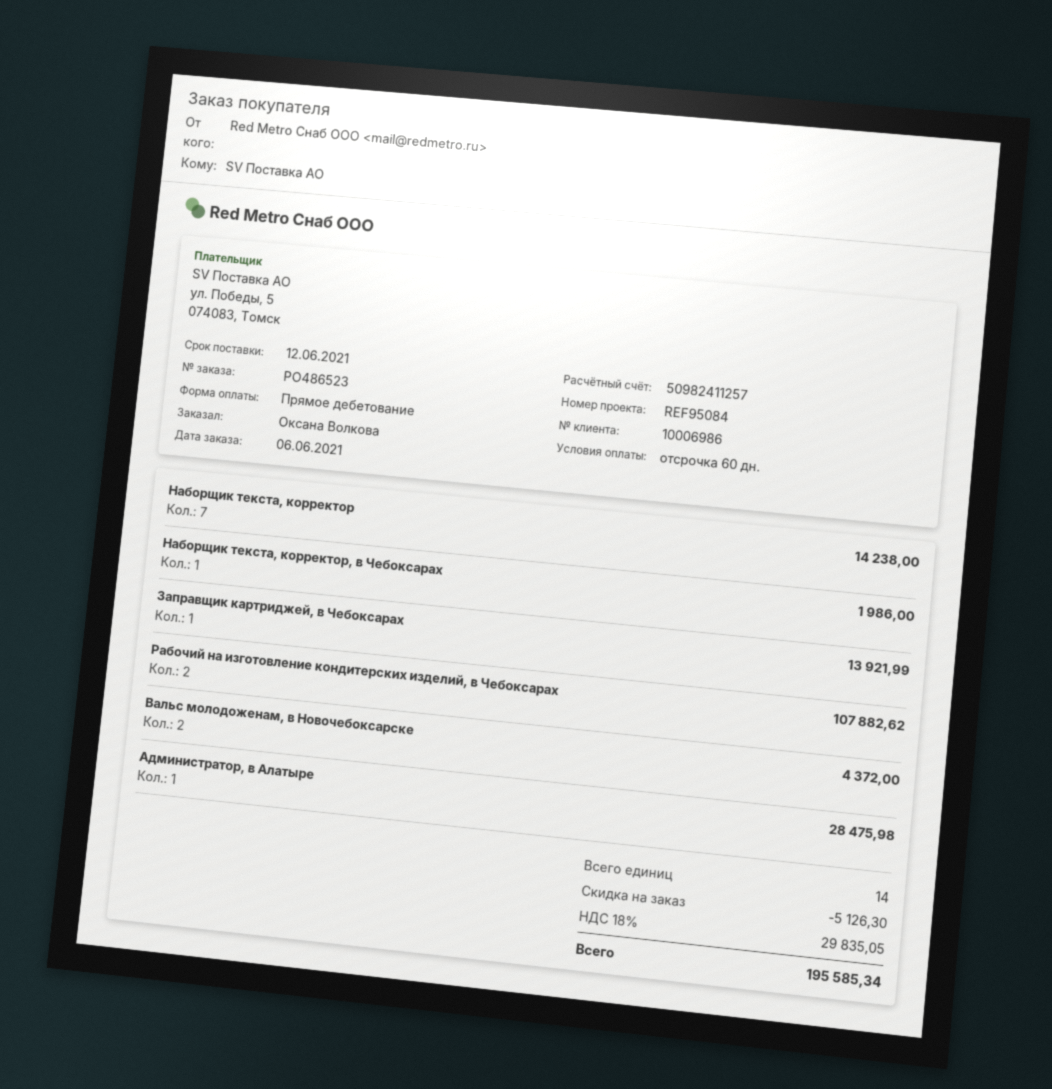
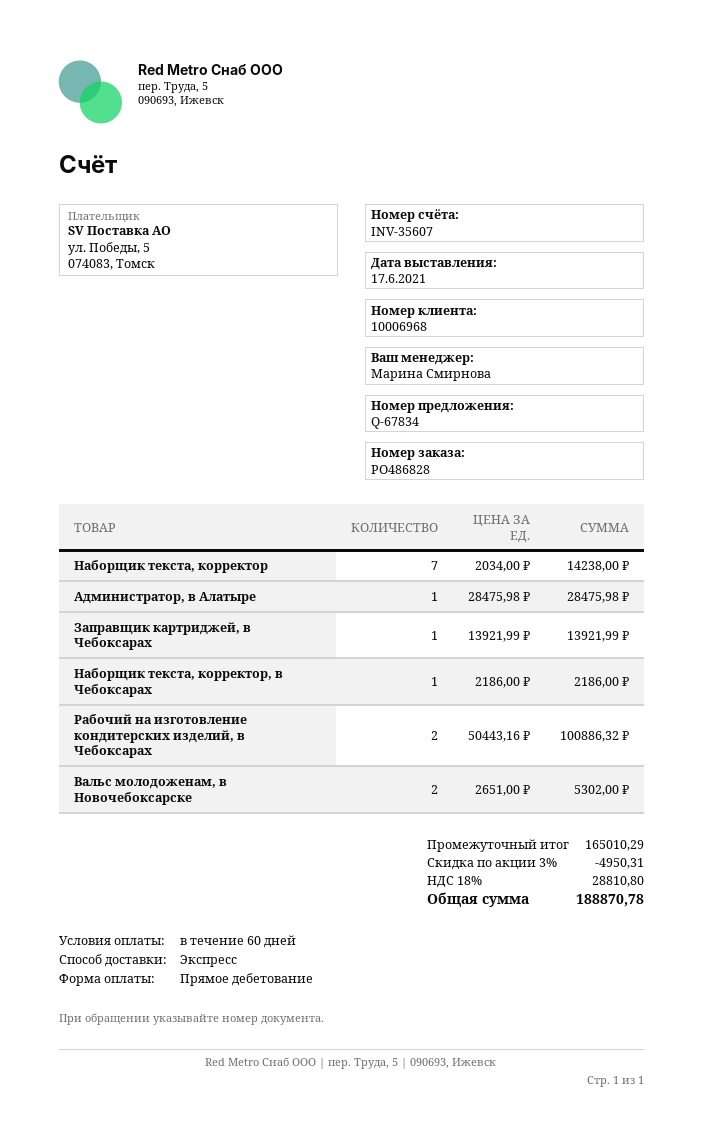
order number: PO486523 -> PO486828
customer number: 10006986 -> 10006968
Наборщик текста, корректор, в Чебоксарах: 1 for 1986.00 -> 1 for 2186.00
Рабочий на изготовление кондитерских изделий, в Чебоксарах: 2 for 107882.62 -> 2 for 100886.32
Вальс молодоженам, в Новочебоксарске: 2 for 4372.00 -> 2 for 5302.00
discount: 5126.30 -> 4950.31
tax: 18% = 29835.05 -> 18% = 28810.80
total: 195585.34 -> 188870.78

